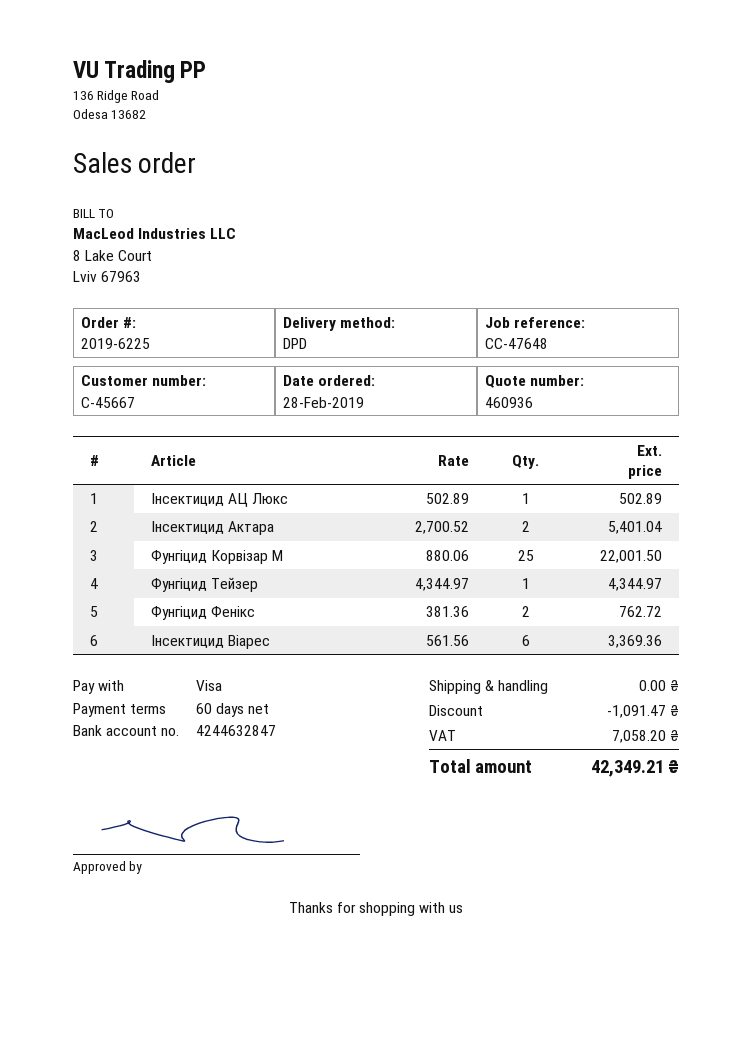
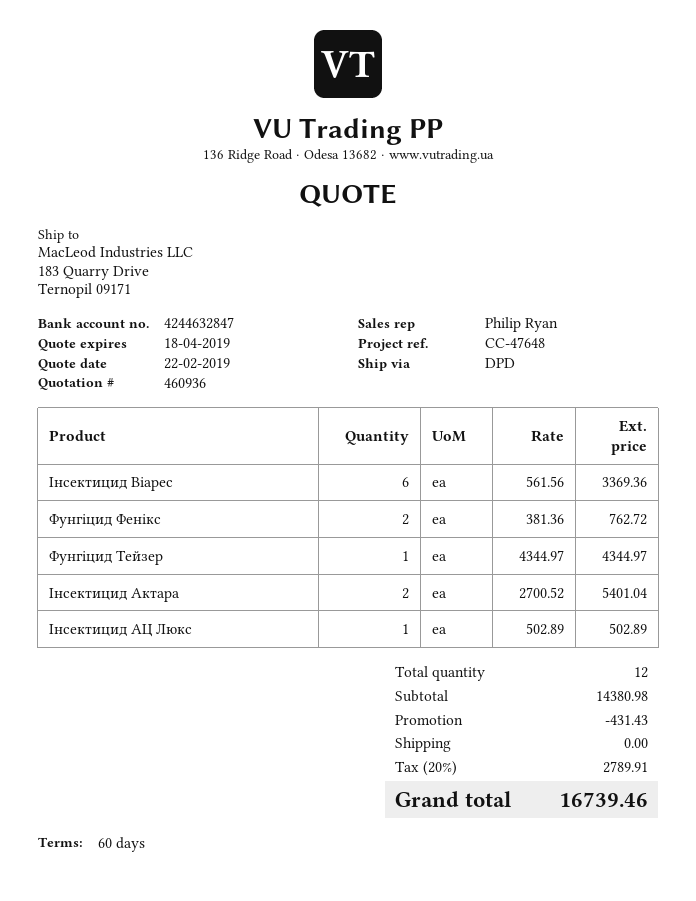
Фунгіцид Корвізар М: 25 x 880.06 = 22001.50 -> none
discount: 1091.47 -> 431.43
tax: 7058.20 -> 2789.91
total: 42349.21 -> 16739.46

